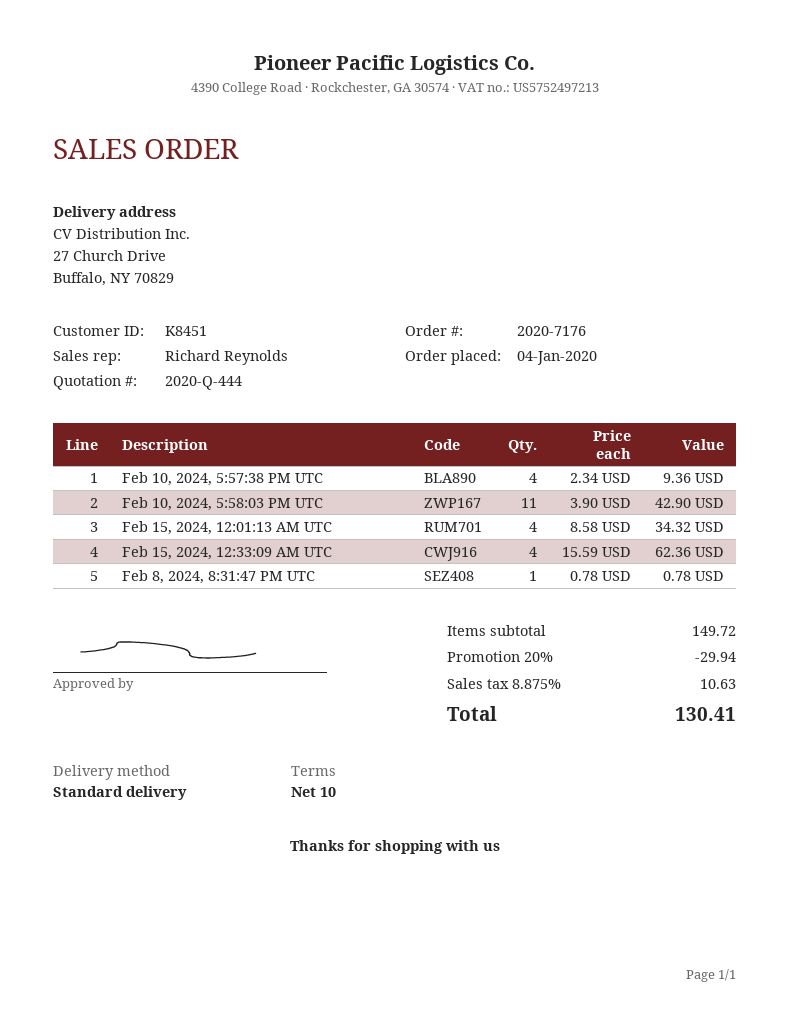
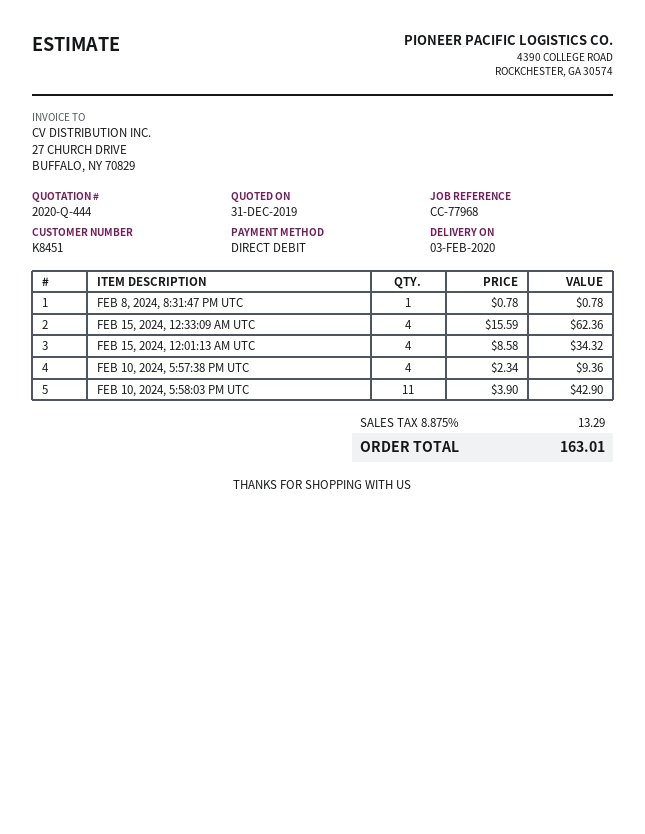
discount: 20% = 29.94 -> none
tax: 8.875% = 10.63 -> 8.875% = 13.29
total: 130.41 -> 163.01

